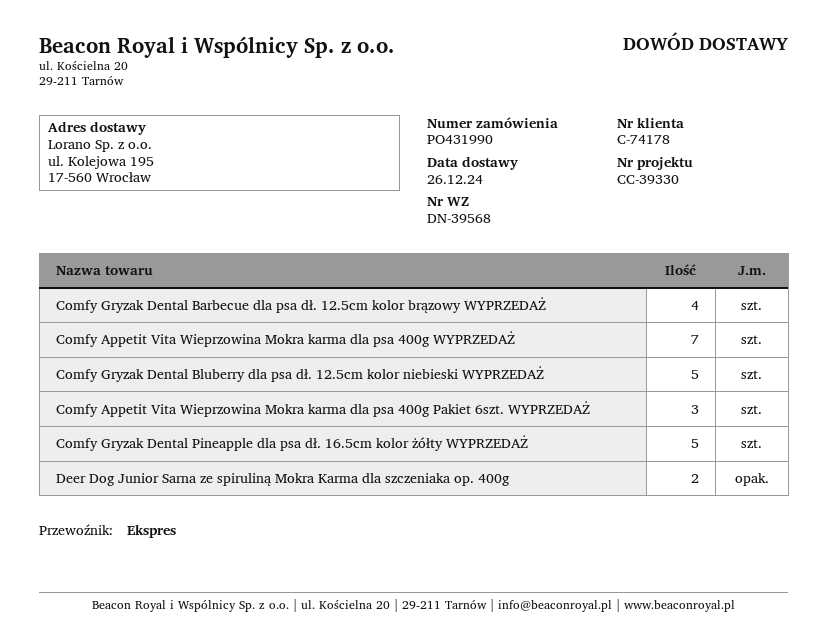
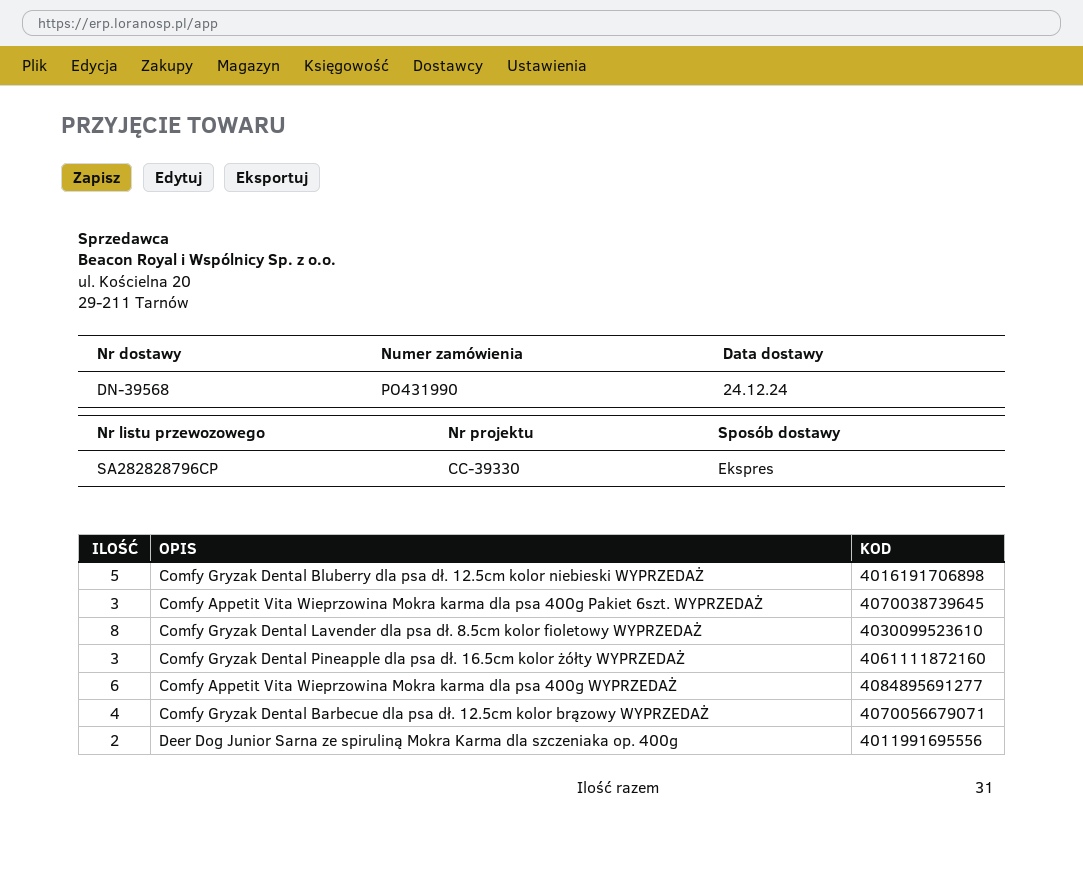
delivery date: 2024-12-26 -> 2024-12-24
Comfy Appetit Vita Wieprzowina Mokra karma dla psa 400g WYPRZEDAŻ: 7 -> 6
Comfy Gryzak Dental Pineapple dla psa dł. 16.5cm kolor żółty WYPRZEDAŻ: 5 -> 3
Comfy Gryzak Dental Lavender dla psa dł. 8.5cm kolor fioletowy WYPRZEDAŻ: none -> 8

